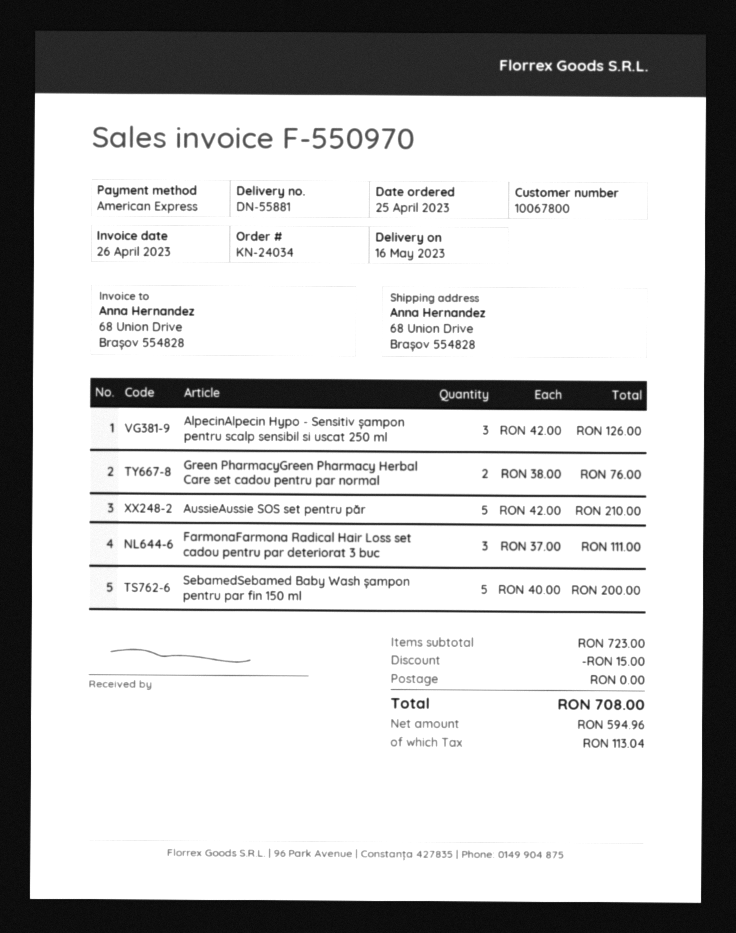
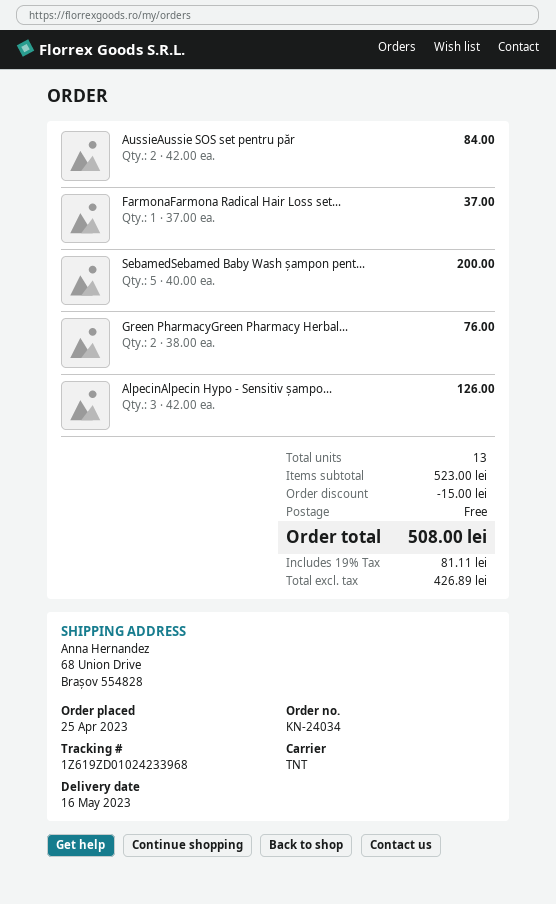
AussieAussie SOS set pentru păr: 5 x 42.00 = 210.00 -> 2 x 42.00 = 84.00
FarmonaFarmona Radical Hair Loss set cadou pentru par deteriorat 3 buc: 3 x 37.00 = 111.00 -> 1 x 37.00 = 37.00
subtotal: 723.00 -> 523.00
net: 594.96 -> 426.89
tax: 113.04 -> 81.11
total: 708.00 -> 508.00

